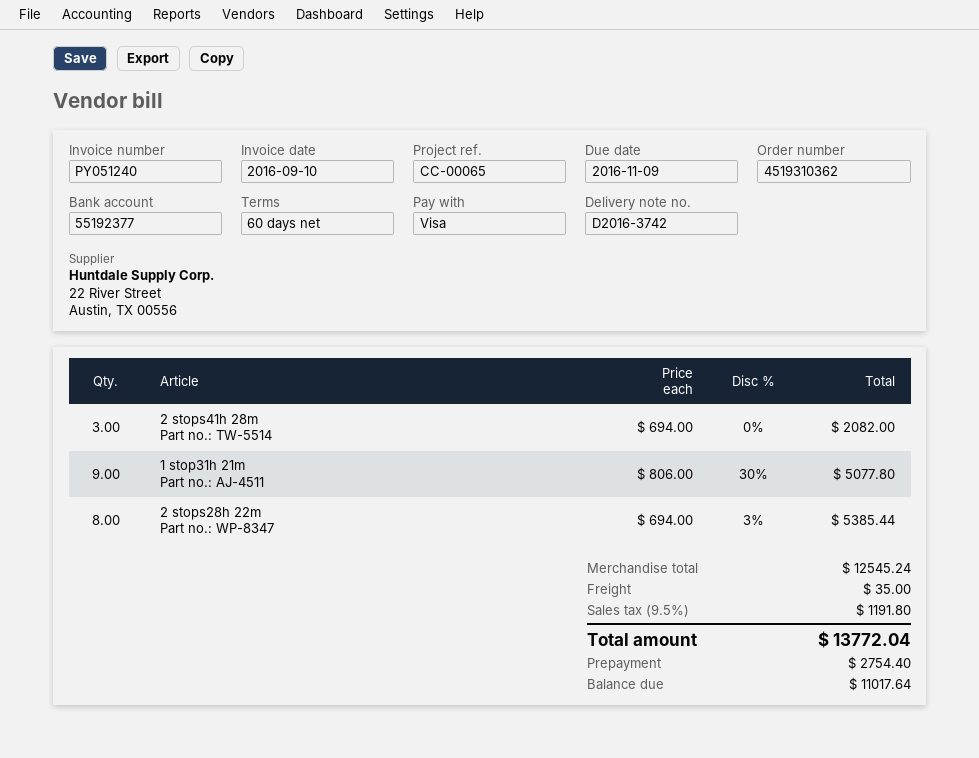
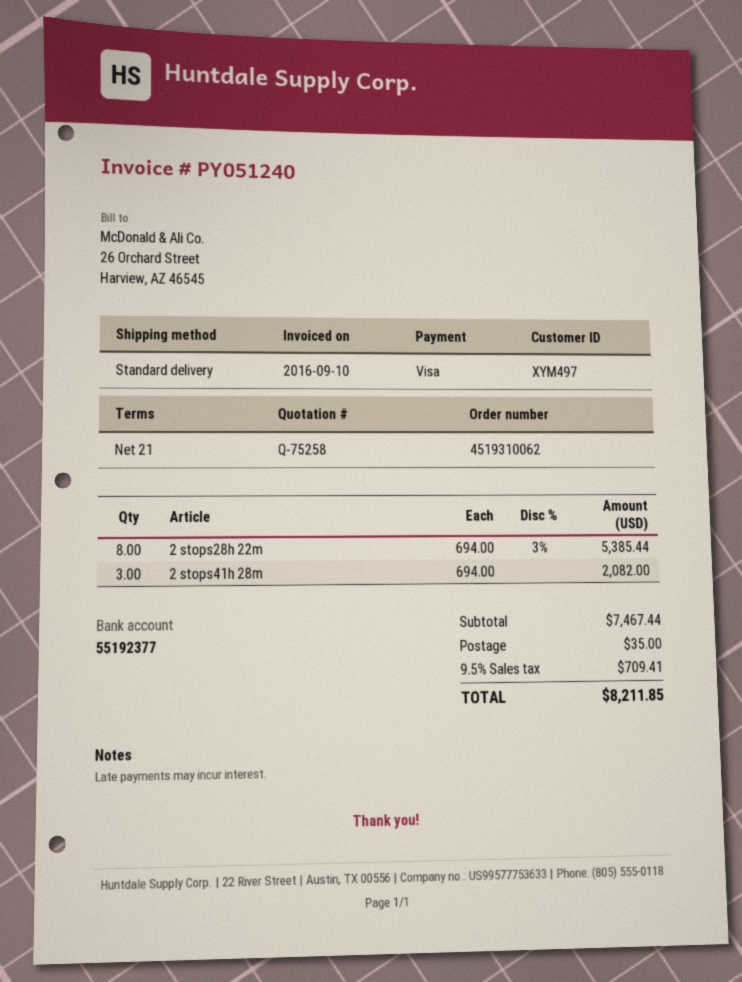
order number: 4519310362 -> 4519310062
payment terms: 60 days -> 21 days
1 stop31h 21m: 9 x 806.00 - 30% = 5077.80 -> none
subtotal: 12545.24 -> 7467.44
tax: 9.5% = 1191.80 -> 9.5% = 709.41
total: 13772.04 -> 8211.85

